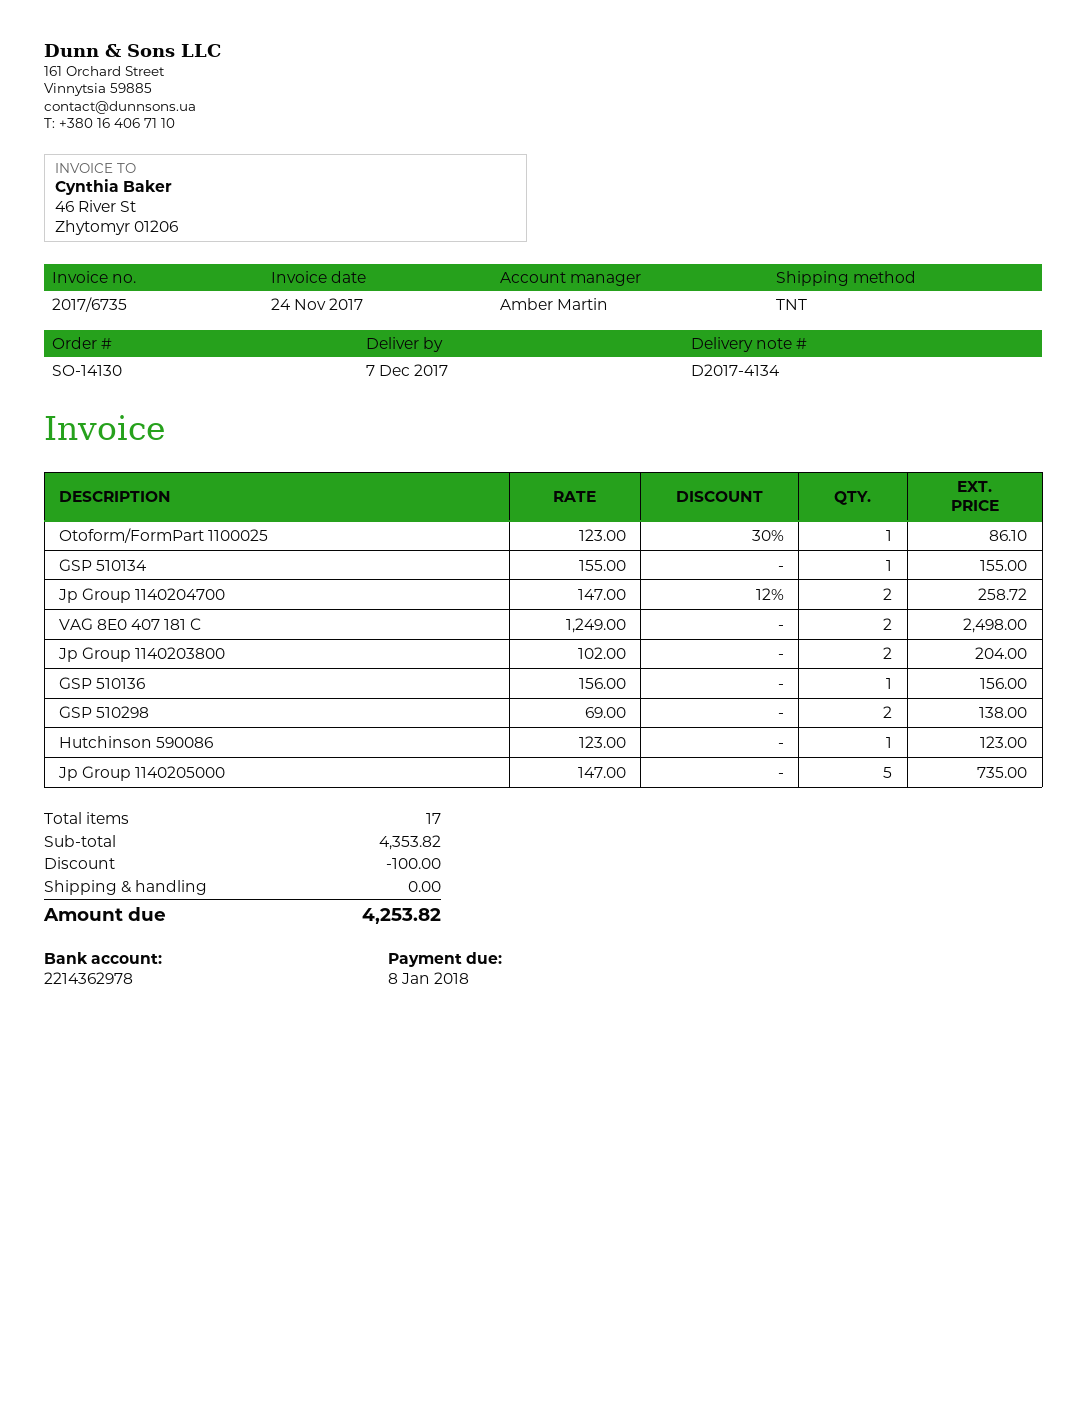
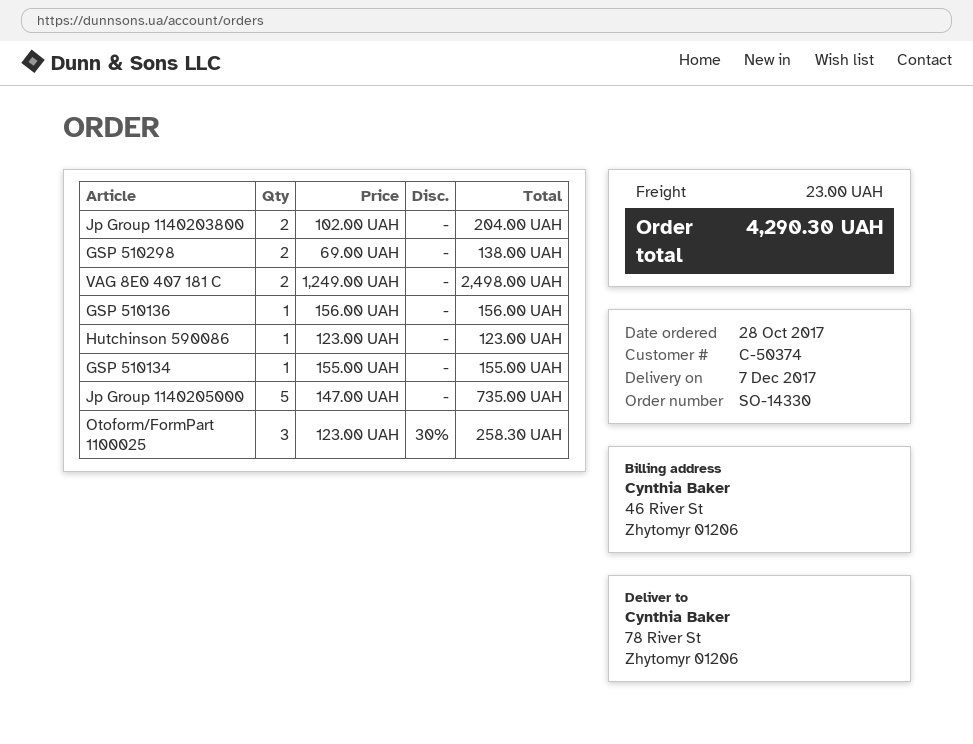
order number: SO-14130 -> SO-14330
Otoform/FormPart 1100025: 1 x 123.00 - 30% = 86.10 -> 3 x 123.00 - 30% = 258.30
Jp Group 1140204700: 2 x 147.00 - 12% = 258.72 -> none
discount: 100.00 -> none
shipping: 0.00 -> 23.00
total: 4253.82 -> 4290.30

